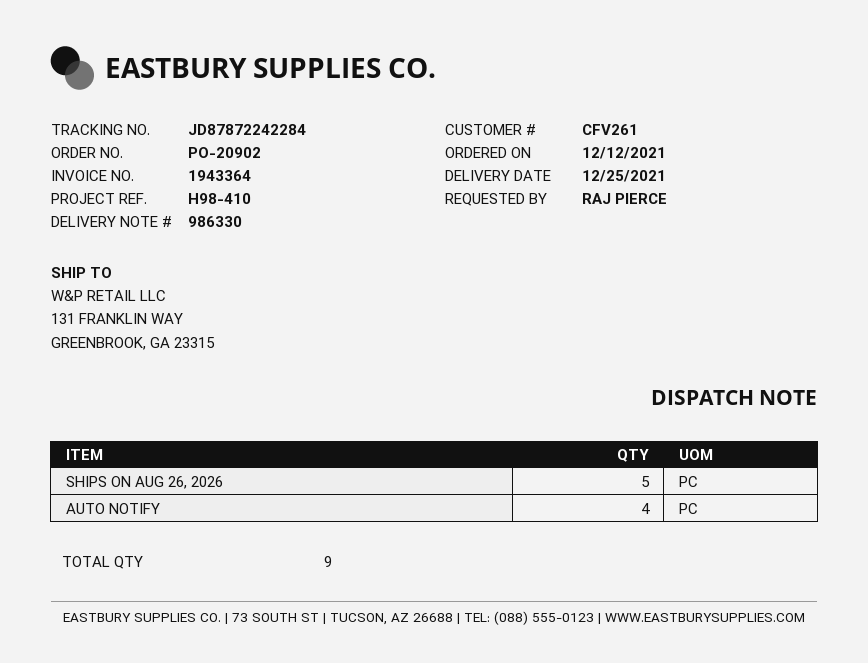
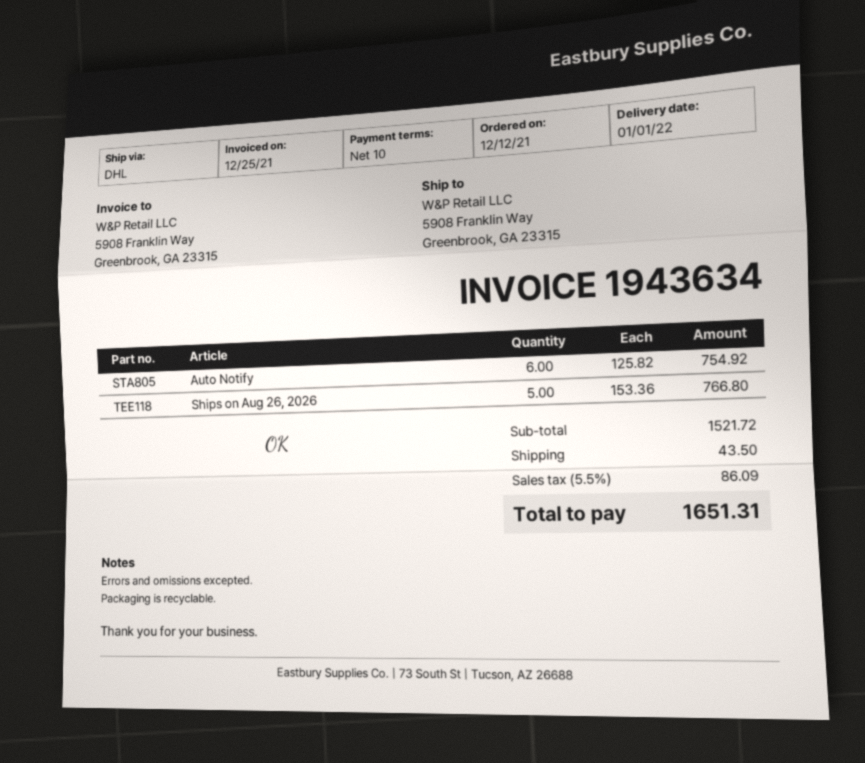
delivery date: 2021-12-25 -> 2022-01-01
invoice number: 1943364 -> 1943634
ship to: 131 FRANKLIN WAY, GREENBROOK, GA 23315 -> 5908 Franklin Way, Greenbrook, GA 23315
AUTO NOTIFY: 4 -> 6

